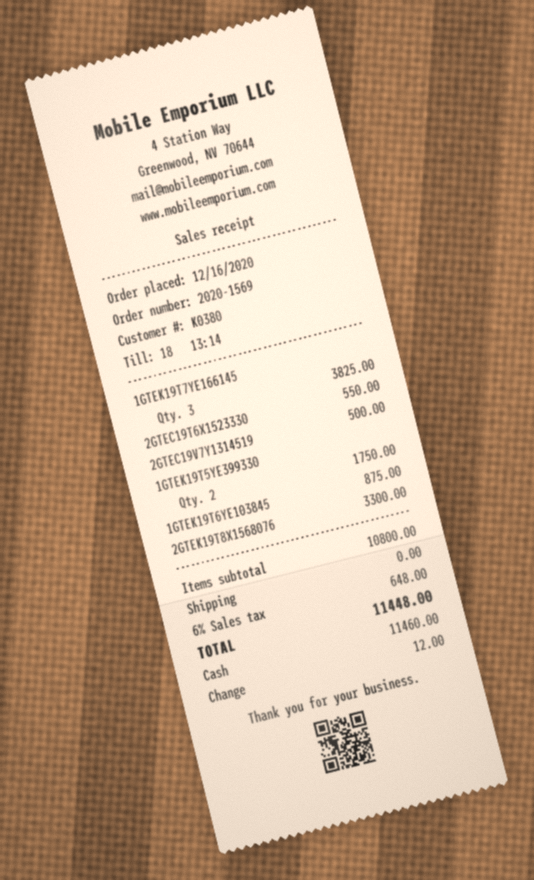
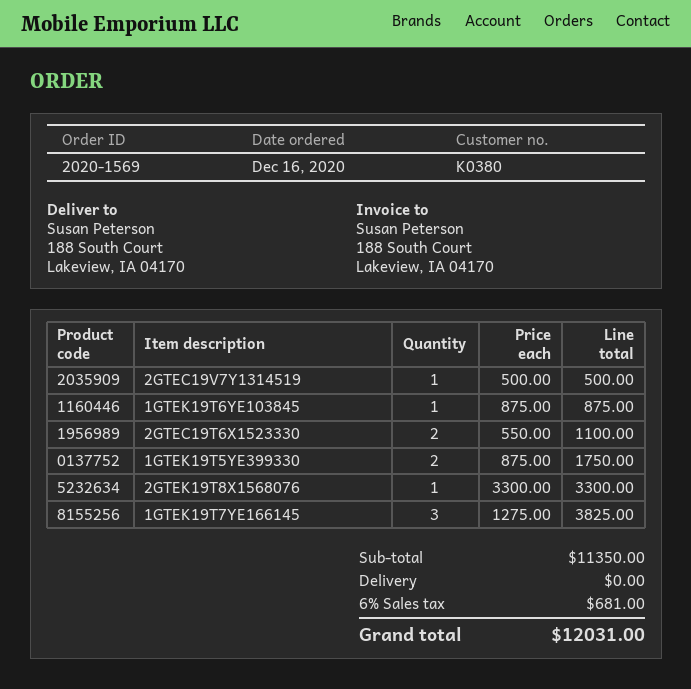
2GTEC19T6X1523330: 1 for 550.00 -> 2 for 1100.00
subtotal: 10800.00 -> 11350.00
tax: 6% = 648.00 -> 6% = 681.00
total: 11448.00 -> 12031.00

